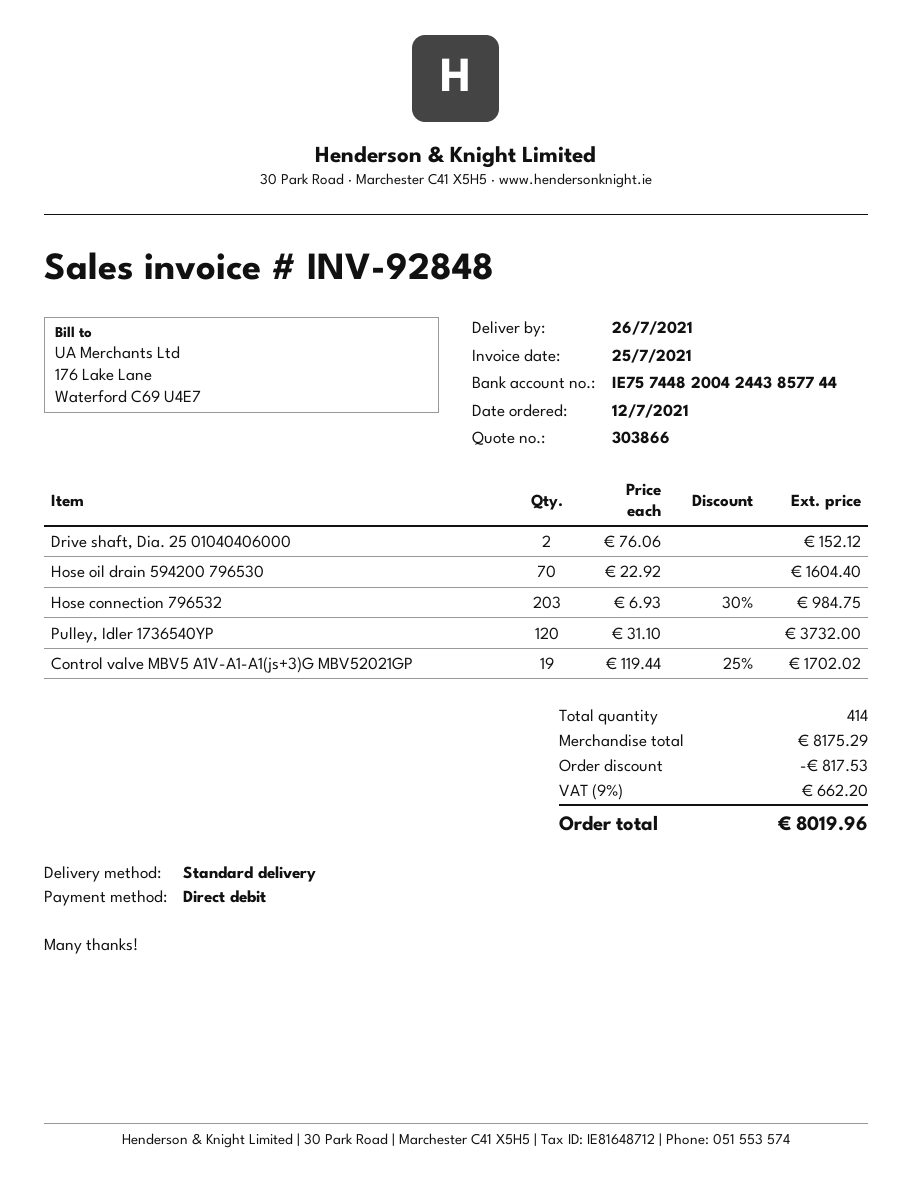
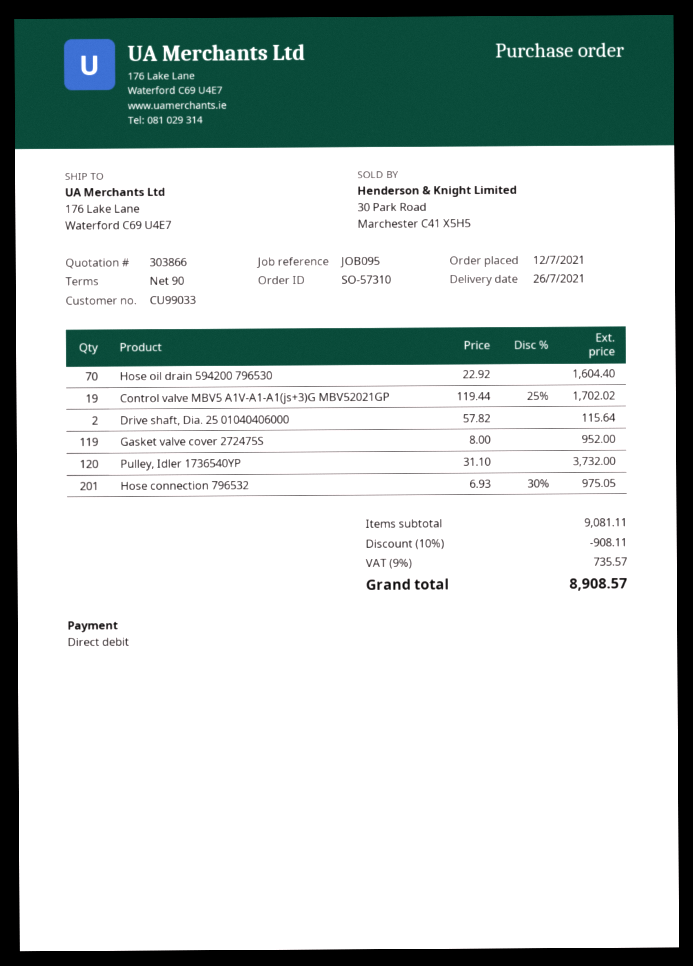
Drive shaft, Dia. 25 01040406000: 2 x 76.06 = 152.12 -> 2 x 57.82 = 115.64
Hose connection 796532: 203 x 6.93 - 30% = 984.75 -> 201 x 6.93 - 30% = 975.05
Gasket valve cover 272475S: none -> 119 x 8.00 = 952.00
subtotal: 8175.29 -> 9081.11
discount: 817.53 -> 908.11
tax: 9% = 662.20 -> 9% = 735.57
total: 8019.96 -> 8908.57

